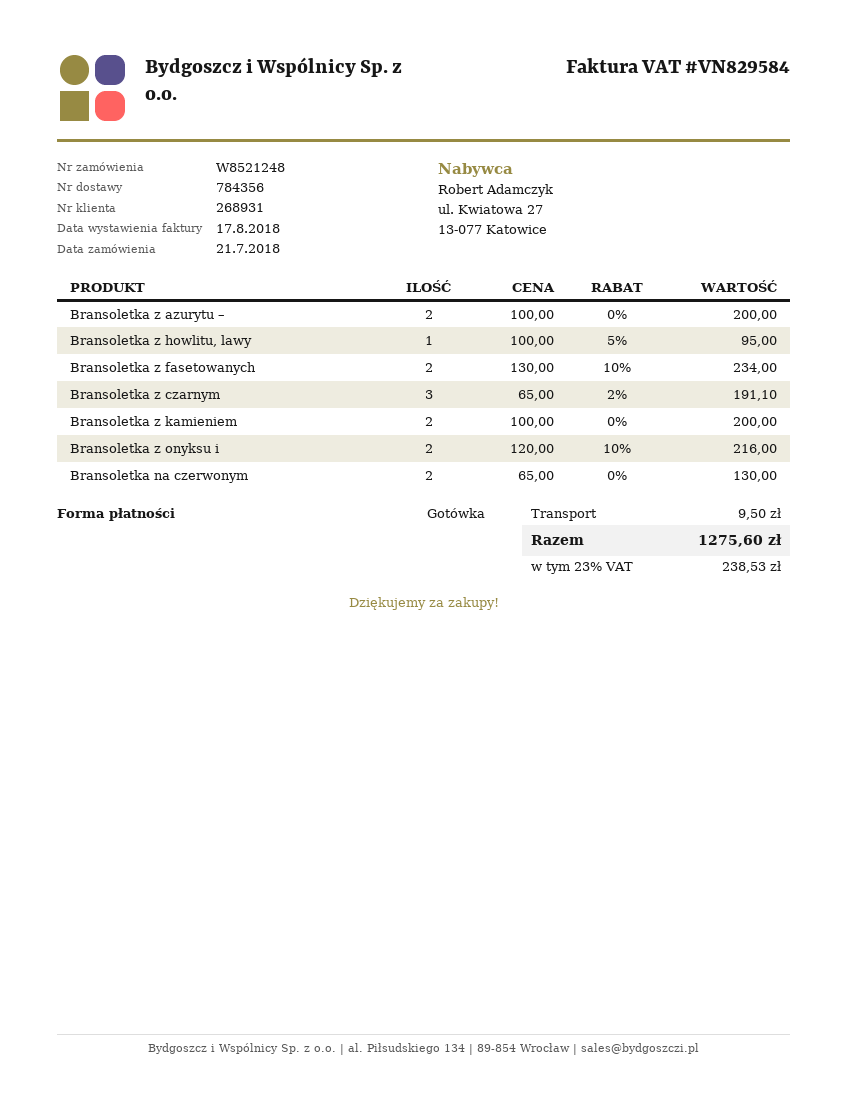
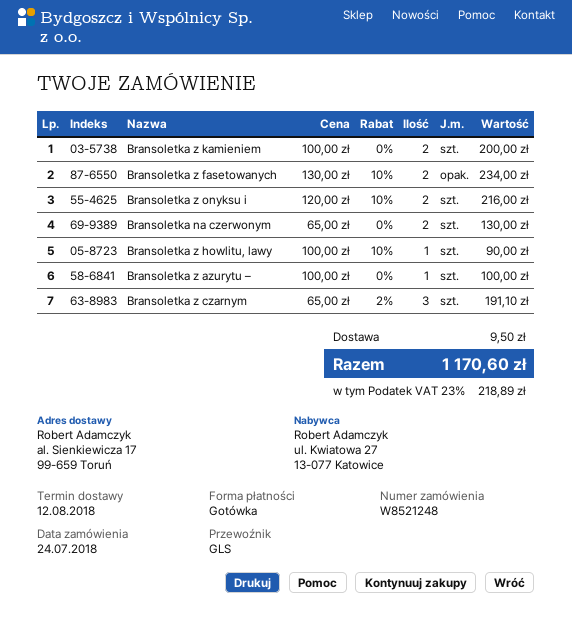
order date: 2018-07-21 -> 2018-07-24
Bransoletka z azurytu –: 2 x 100.00 = 200.00 -> 1 x 100.00 = 100.00
Bransoletka z howlitu, lawy: 1 x 100.00 - 5% = 95.00 -> 1 x 100.00 - 10% = 90.00
tax: 23% = 238.53 -> 23% = 218.89
total: 1275.60 -> 1170.60

